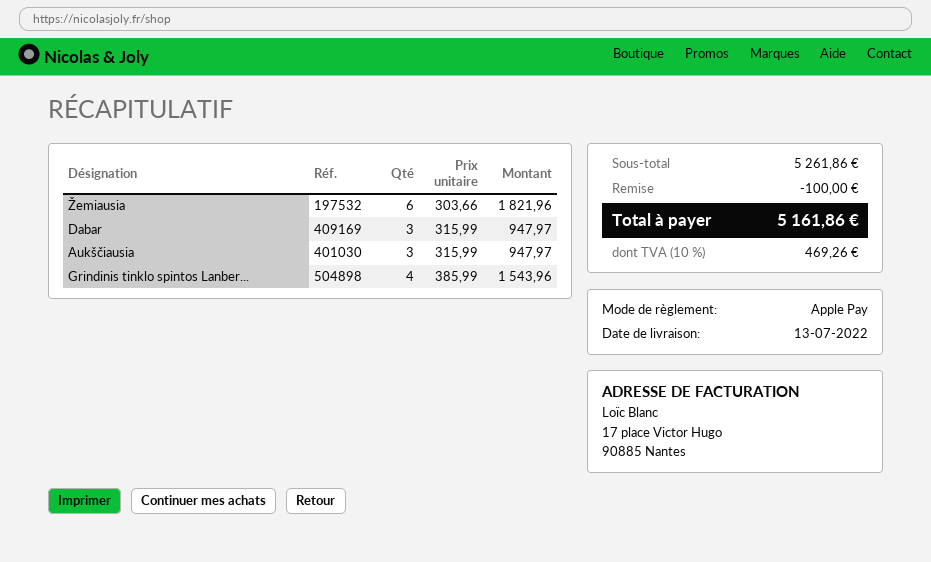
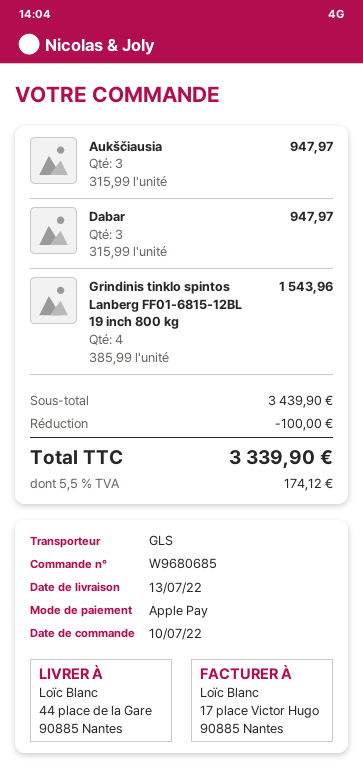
Žemiausia: 6 x 303.66 = 1821.96 -> none
subtotal: 5261.86 -> 3439.90
tax: 10% = 469.26 -> 5.5% = 174.12
total: 5161.86 -> 3339.90

